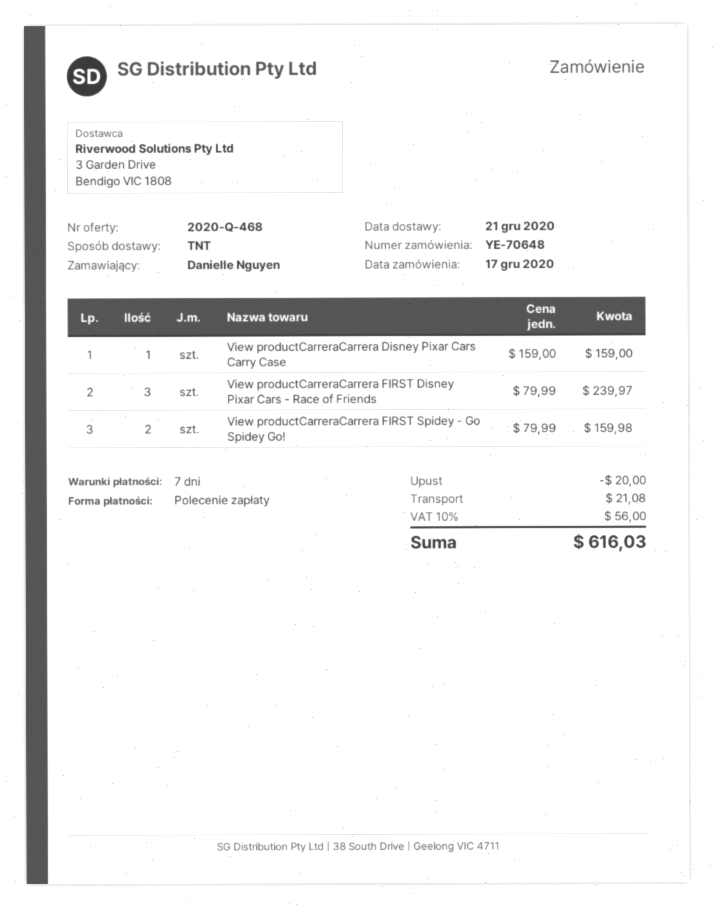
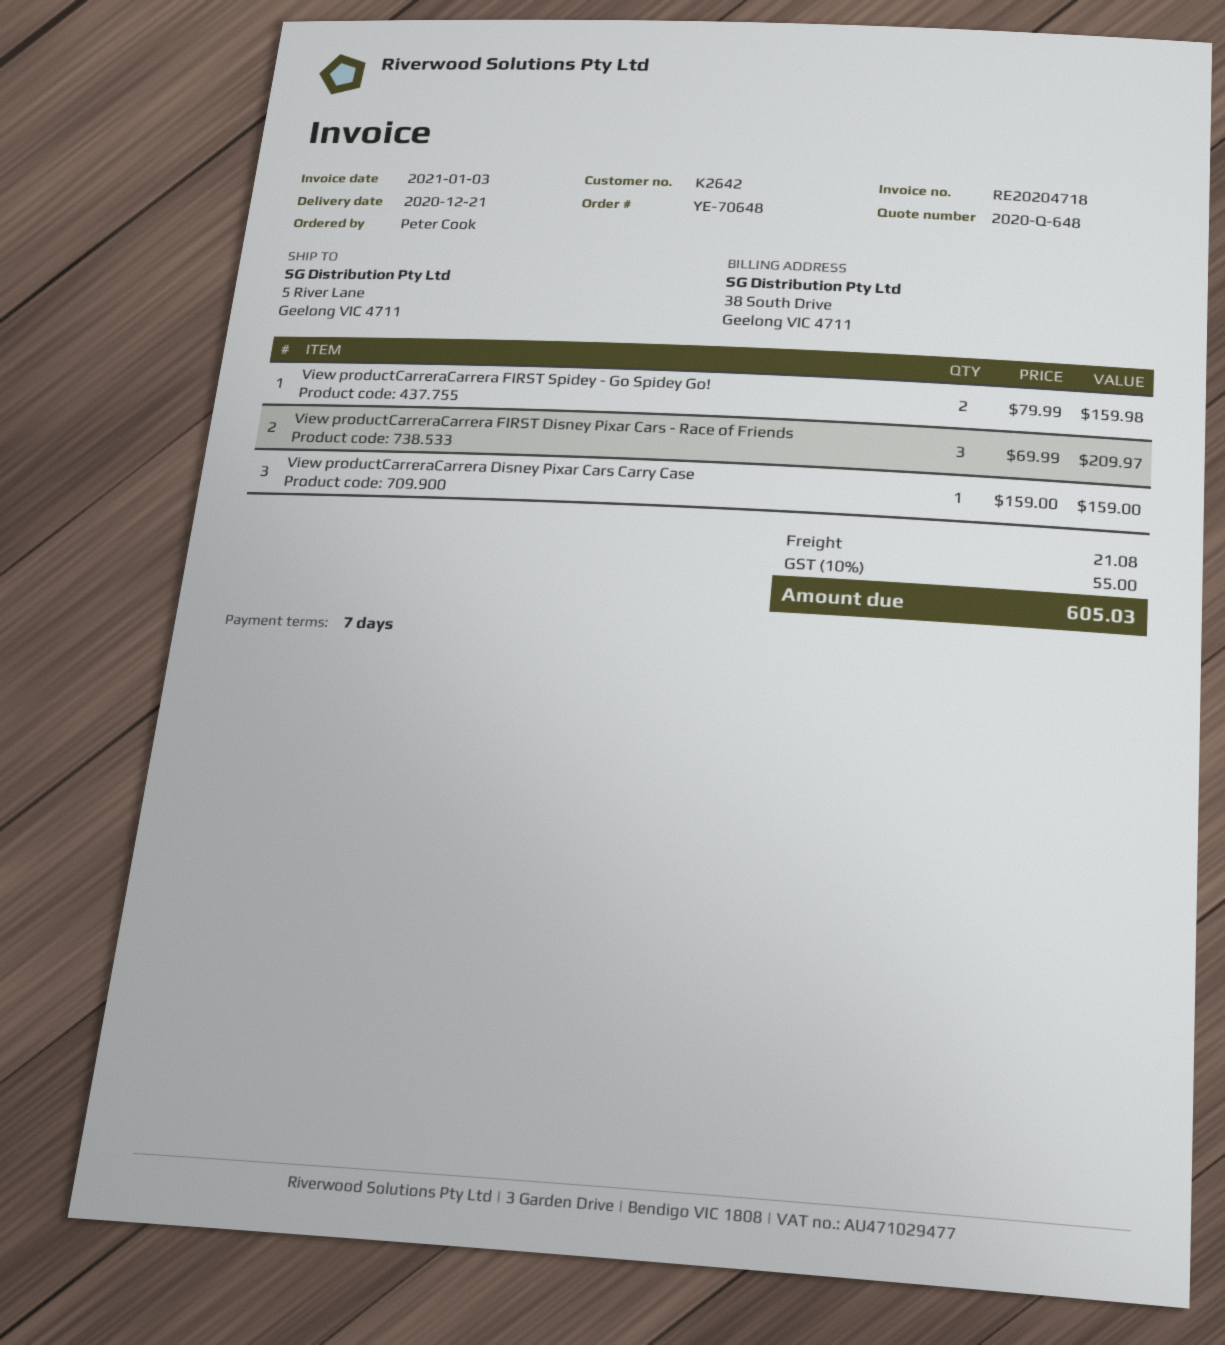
quote number: 2020-Q-468 -> 2020-Q-648
ordered by: Danielle Nguyen -> Peter Cook
View productCarreraCarrera FIRST Disney Pixar Cars - Race of Friends: 3 x 79.99 = 239.97 -> 3 x 69.99 = 209.97
discount: 20.00 -> none
tax: 10% = 56.00 -> 10% = 55.00
total: 616.03 -> 605.03

